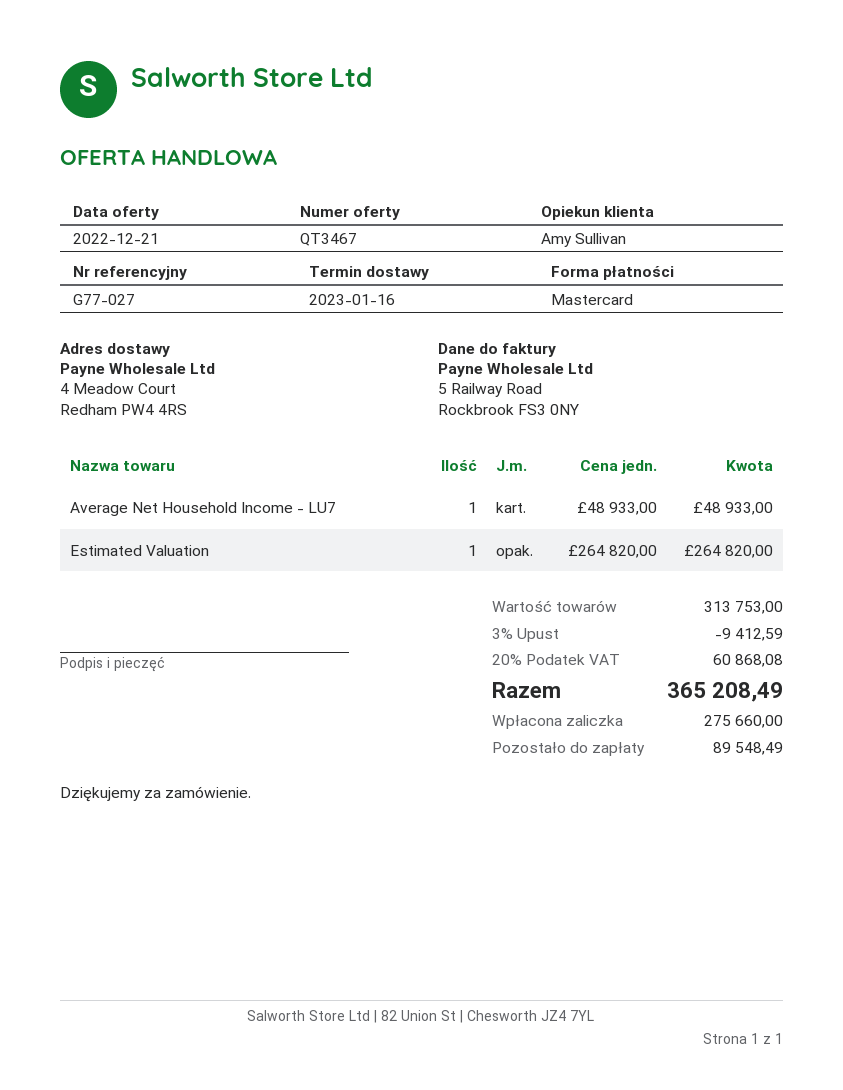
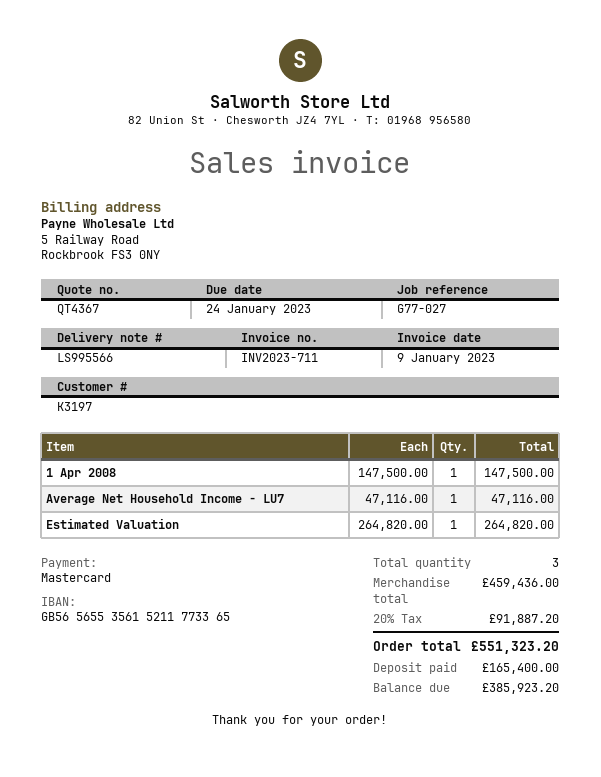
quote number: QT3467 -> QT4367
Average Net Household Income - LU7: 1 x 48933.00 = 48933.00 -> 1 x 47116.00 = 47116.00
1 Apr 2008: none -> 1 x 147500.00 = 147500.00
subtotal: 313753.00 -> 459436.00
discount: 3% = 9412.59 -> none
tax: 20% = 60868.08 -> 20% = 91887.20
total: 365208.49 -> 551323.20
deposit: 275660.00 -> 165400.00
balance: 89548.49 -> 385923.20

